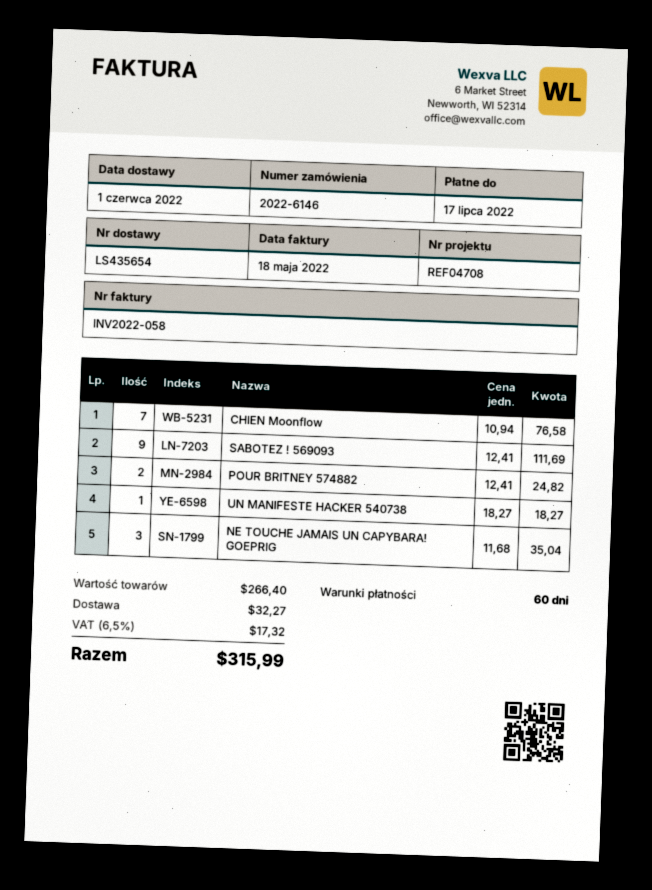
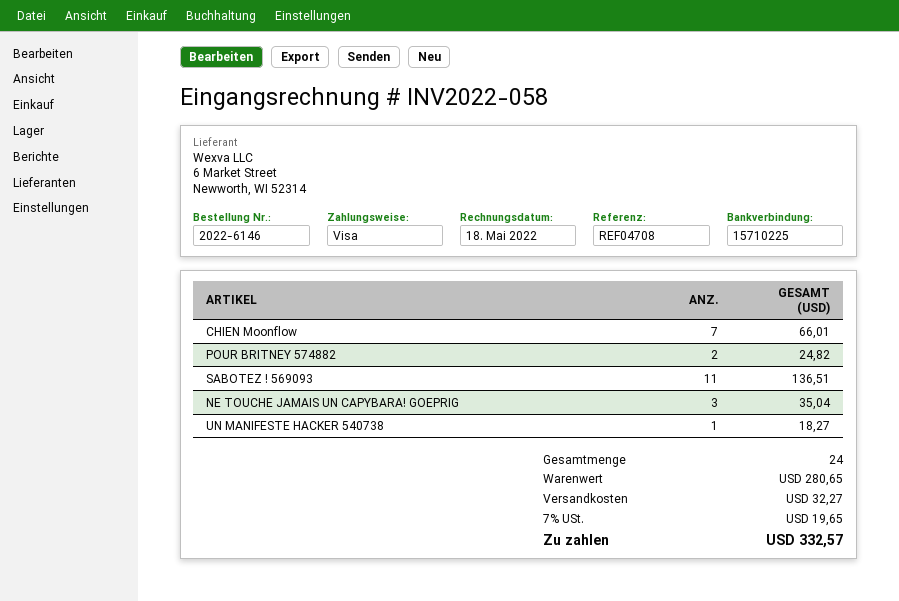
CHIEN Moonflow: 7 for 76.58 -> 7 for 66.01
SABOTEZ ! 569093: 9 for 111.69 -> 11 for 136.51
subtotal: 266.40 -> 280.65
tax: 6.5% = 17.32 -> 7% = 19.65
total: 315.99 -> 332.57

